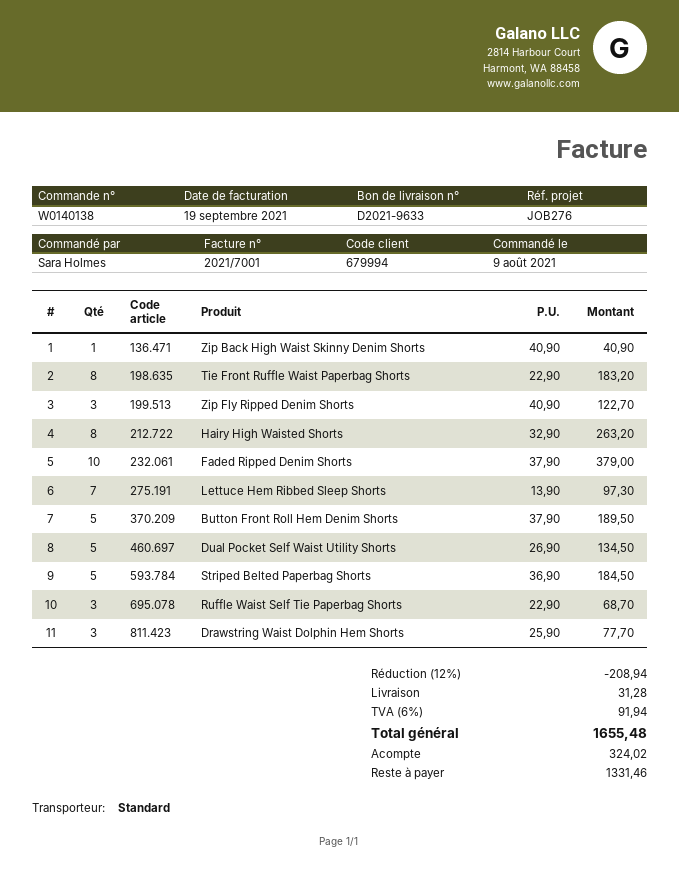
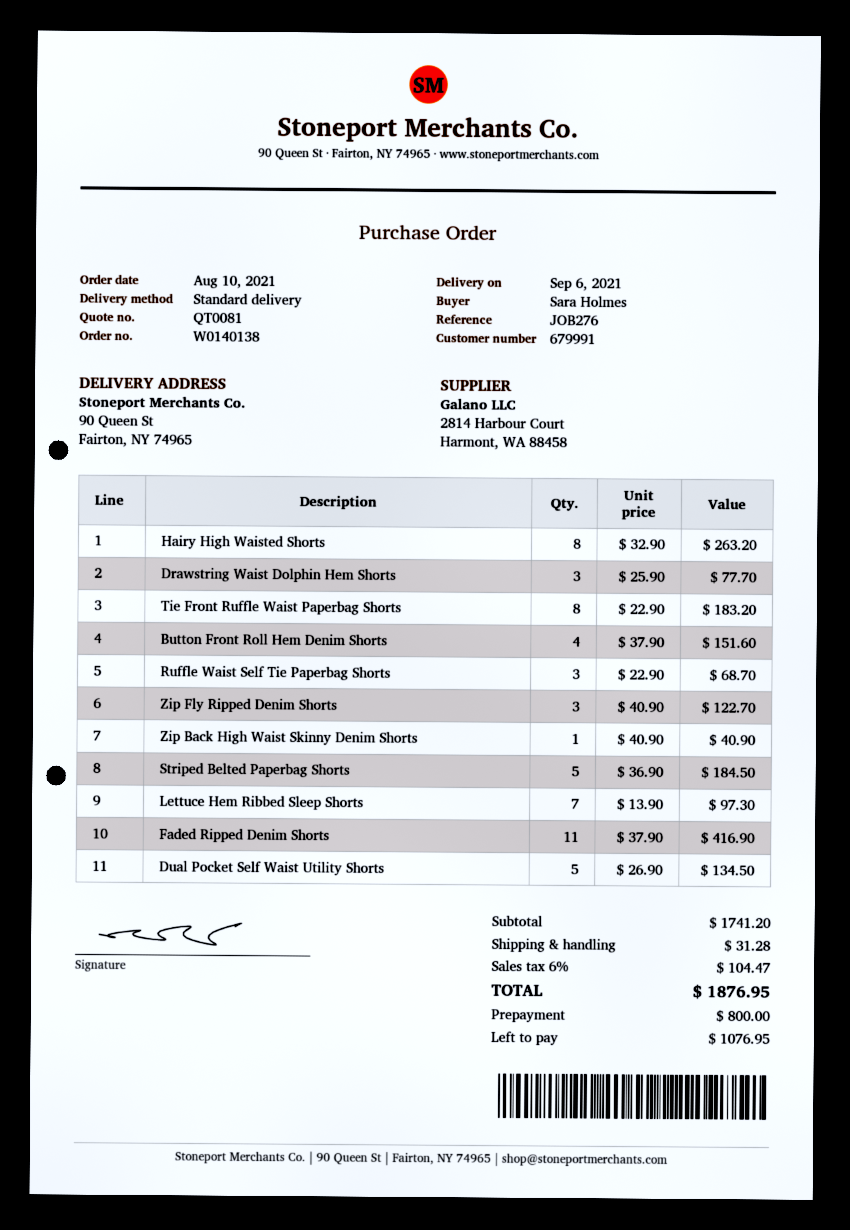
order date: 2021-08-09 -> 2021-08-10
customer number: 679994 -> 679991
Faded Ripped Denim Shorts: 10 x 37.90 = 379.00 -> 11 x 37.90 = 416.90
Button Front Roll Hem Denim Shorts: 5 x 37.90 = 189.50 -> 4 x 37.90 = 151.60
discount: 12% = 208.94 -> none
tax: 6% = 91.94 -> 6% = 104.47
total: 1655.48 -> 1876.95
deposit: 324.02 -> 800.00
balance: 1331.46 -> 1076.95

